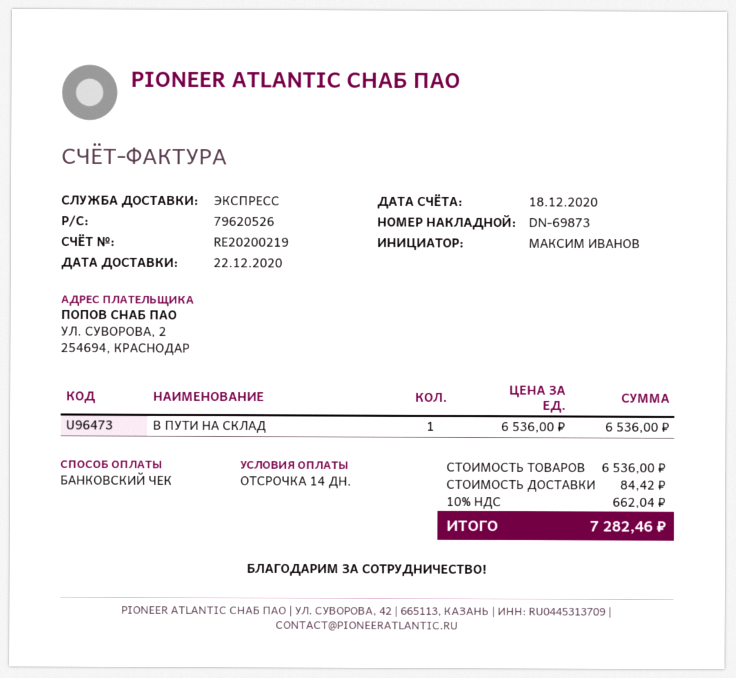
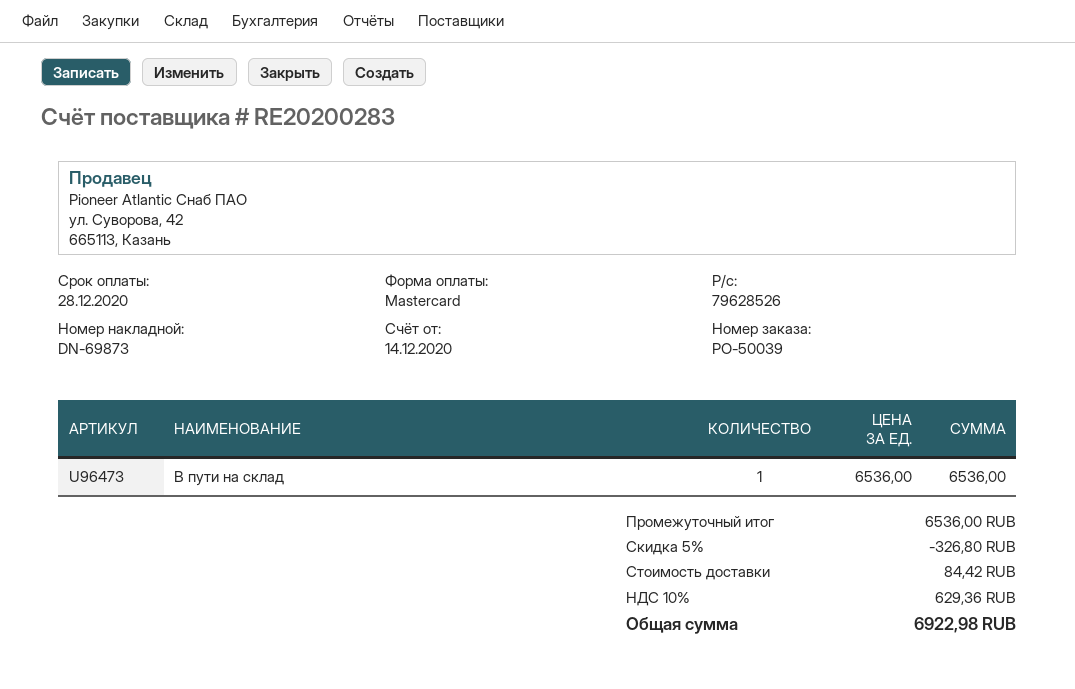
invoice number: RE20200219 -> RE20200283
invoice date: 2020-12-18 -> 2020-12-14
payment method: cheque -> Mastercard
bank account: 79620526 -> 79628526
discount: none -> 5% = 326.80
tax: 10% = 662.04 -> 10% = 629.36
total: 7282.46 -> 6922.98

